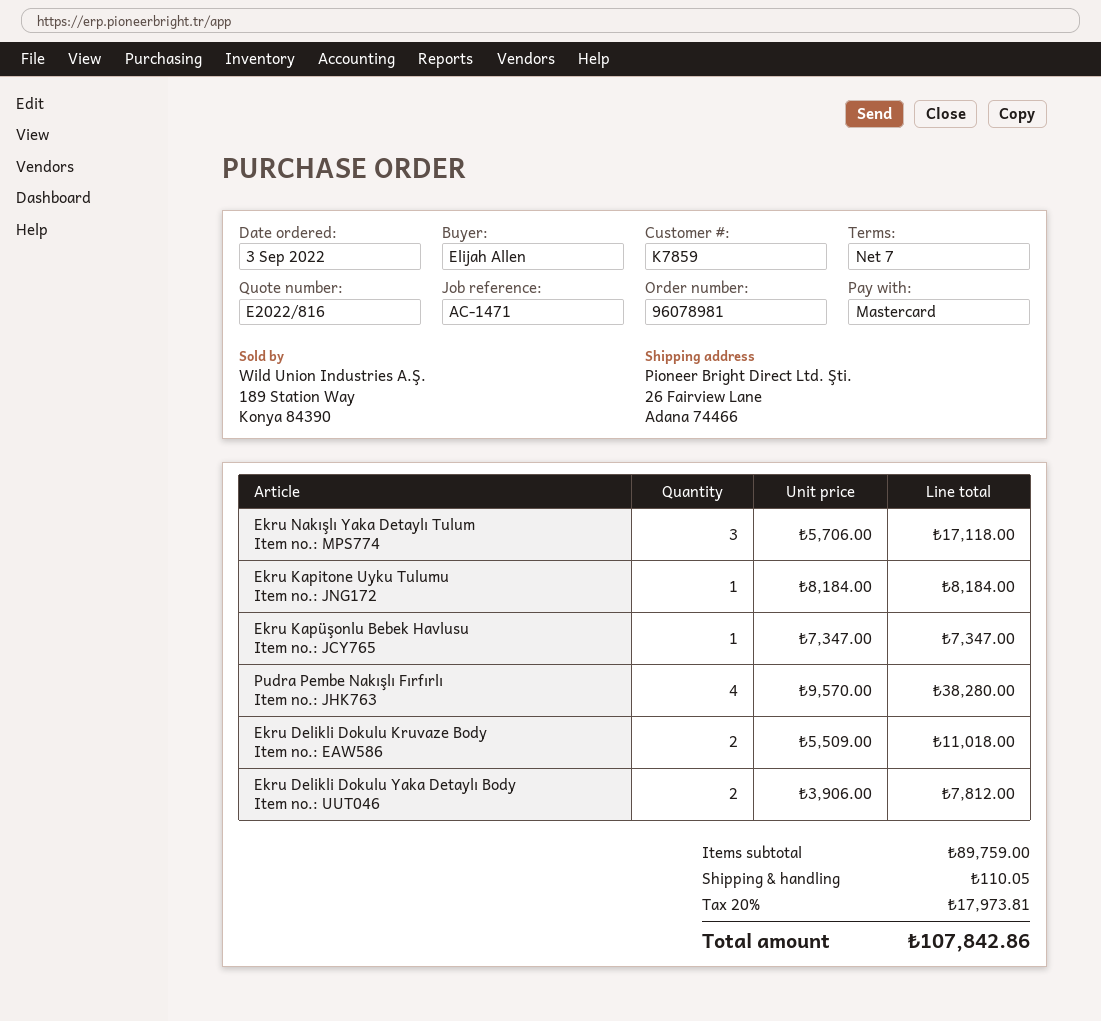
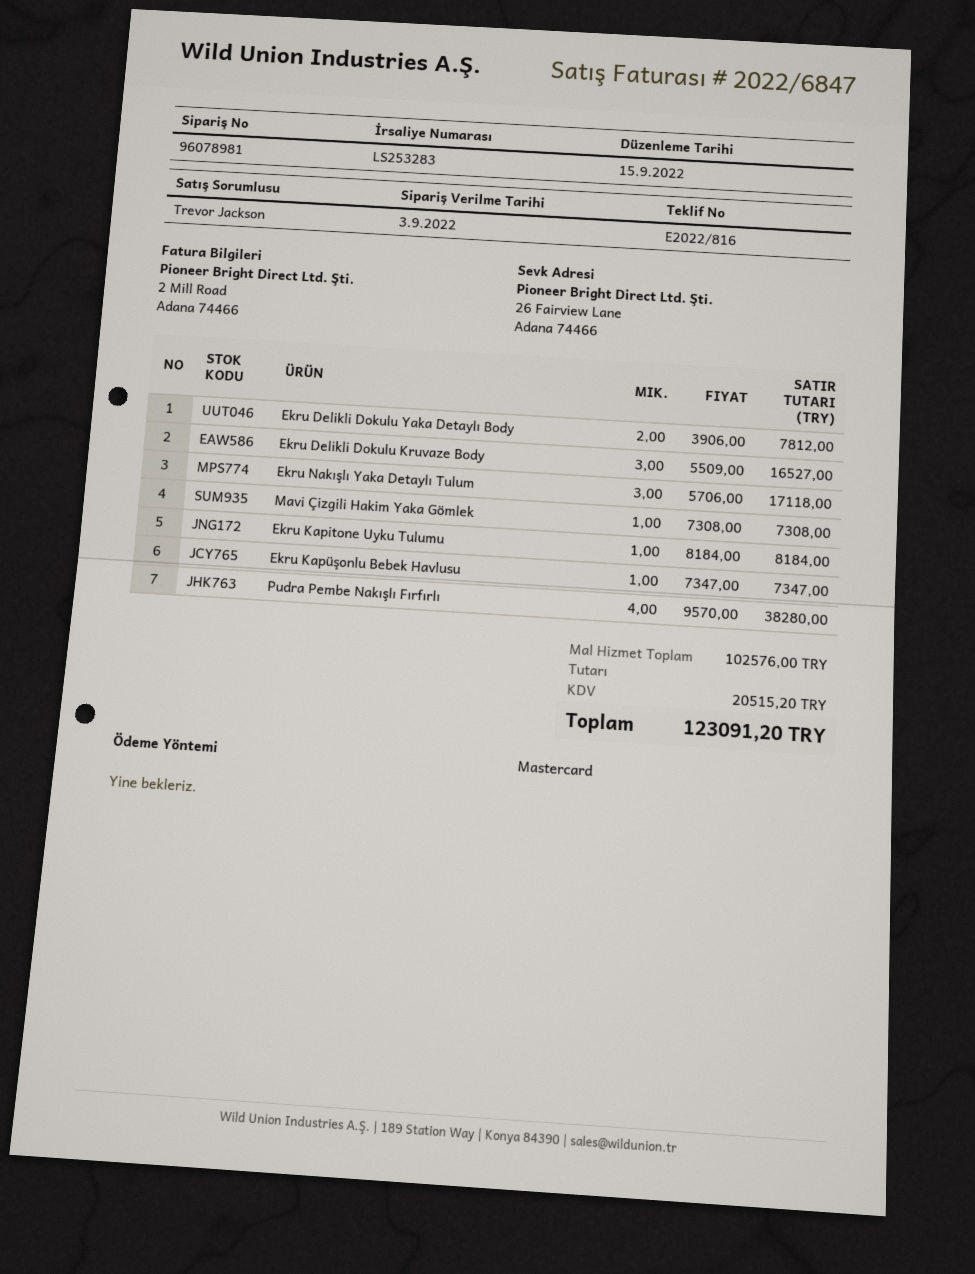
Ekru Delikli Dokulu Kruvaze Body: 2 x 5509.00 = 11018.00 -> 3 x 5509.00 = 16527.00
Mavi Çizgili Hakim Yaka Gömlek: none -> 1 x 7308.00 = 7308.00
subtotal: 89759.00 -> 102576.00
shipping: 110.05 -> none
tax: 17973.81 -> 20515.20
total: 107842.86 -> 123091.20

